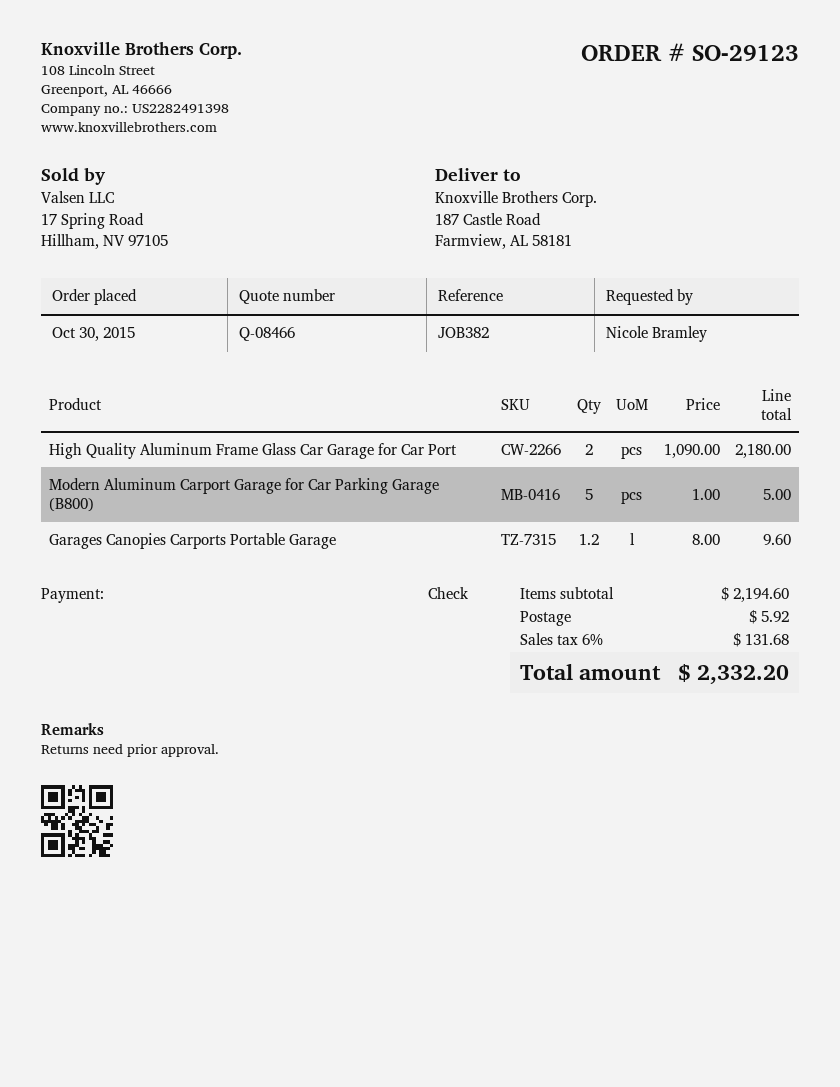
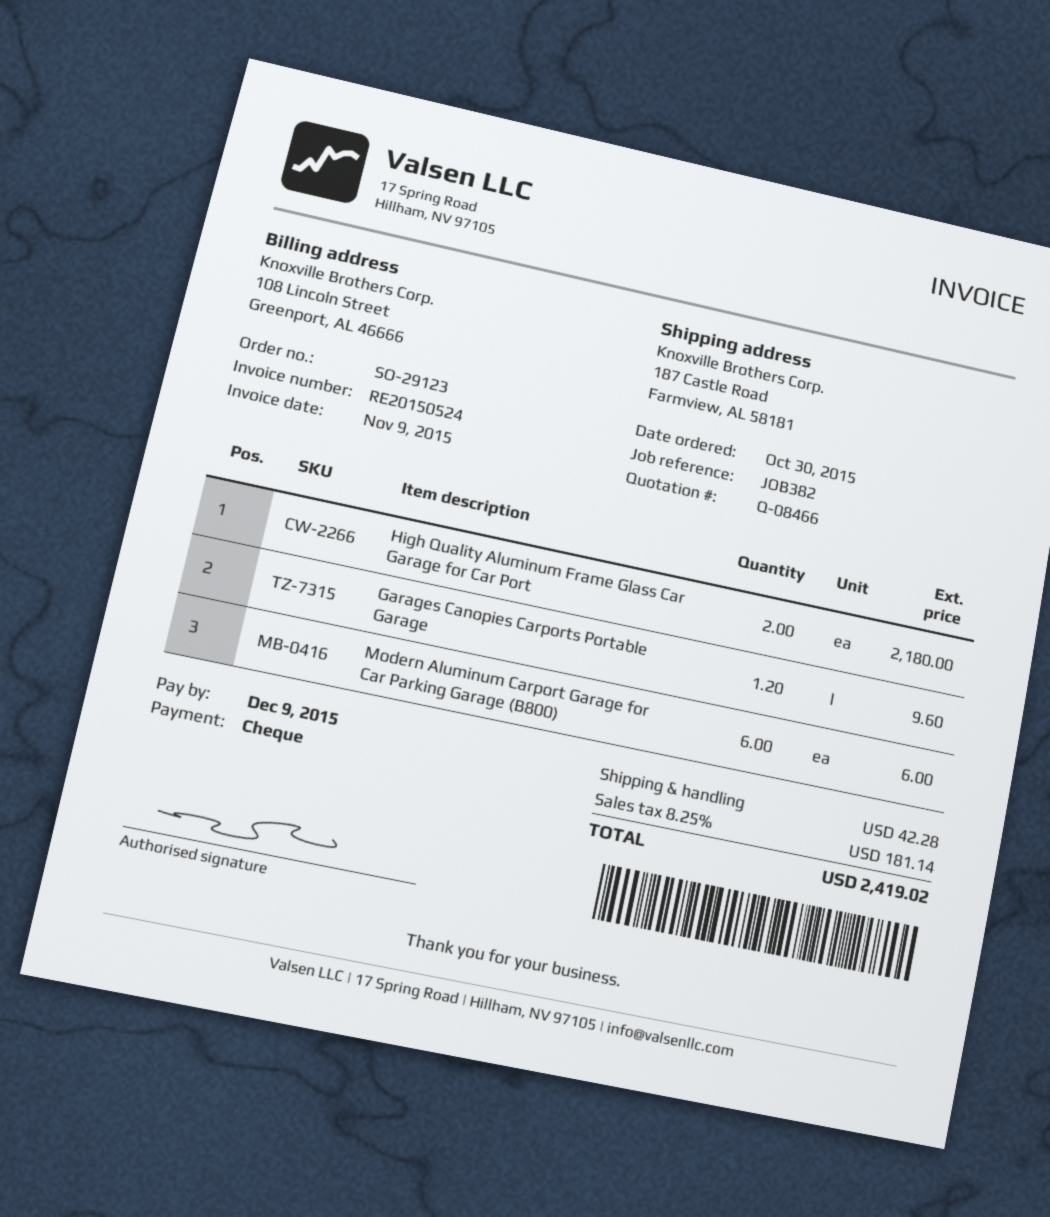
Modern Aluminum Carport Garage for Car Parking Garage (B800): 5 for 5.00 -> 6 for 6.00
shipping: 5.92 -> 42.28
tax: 6% = 131.68 -> 8.25% = 181.14
total: 2332.20 -> 2419.02

